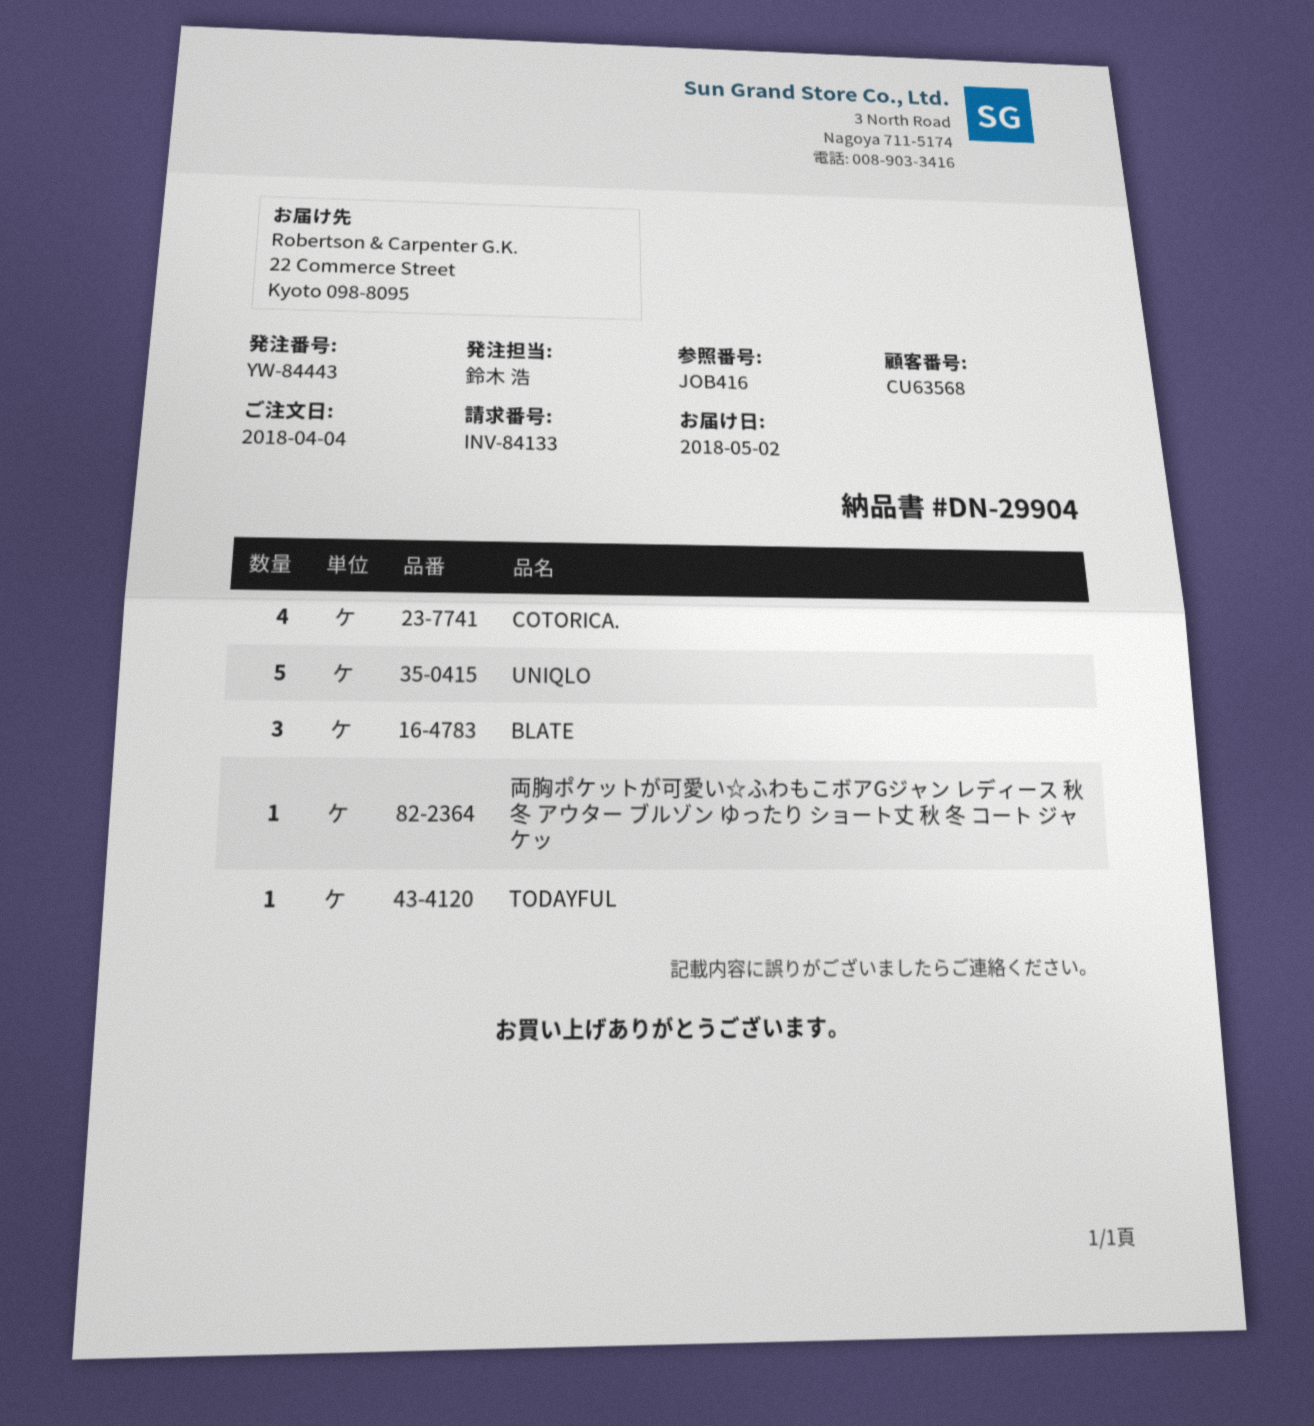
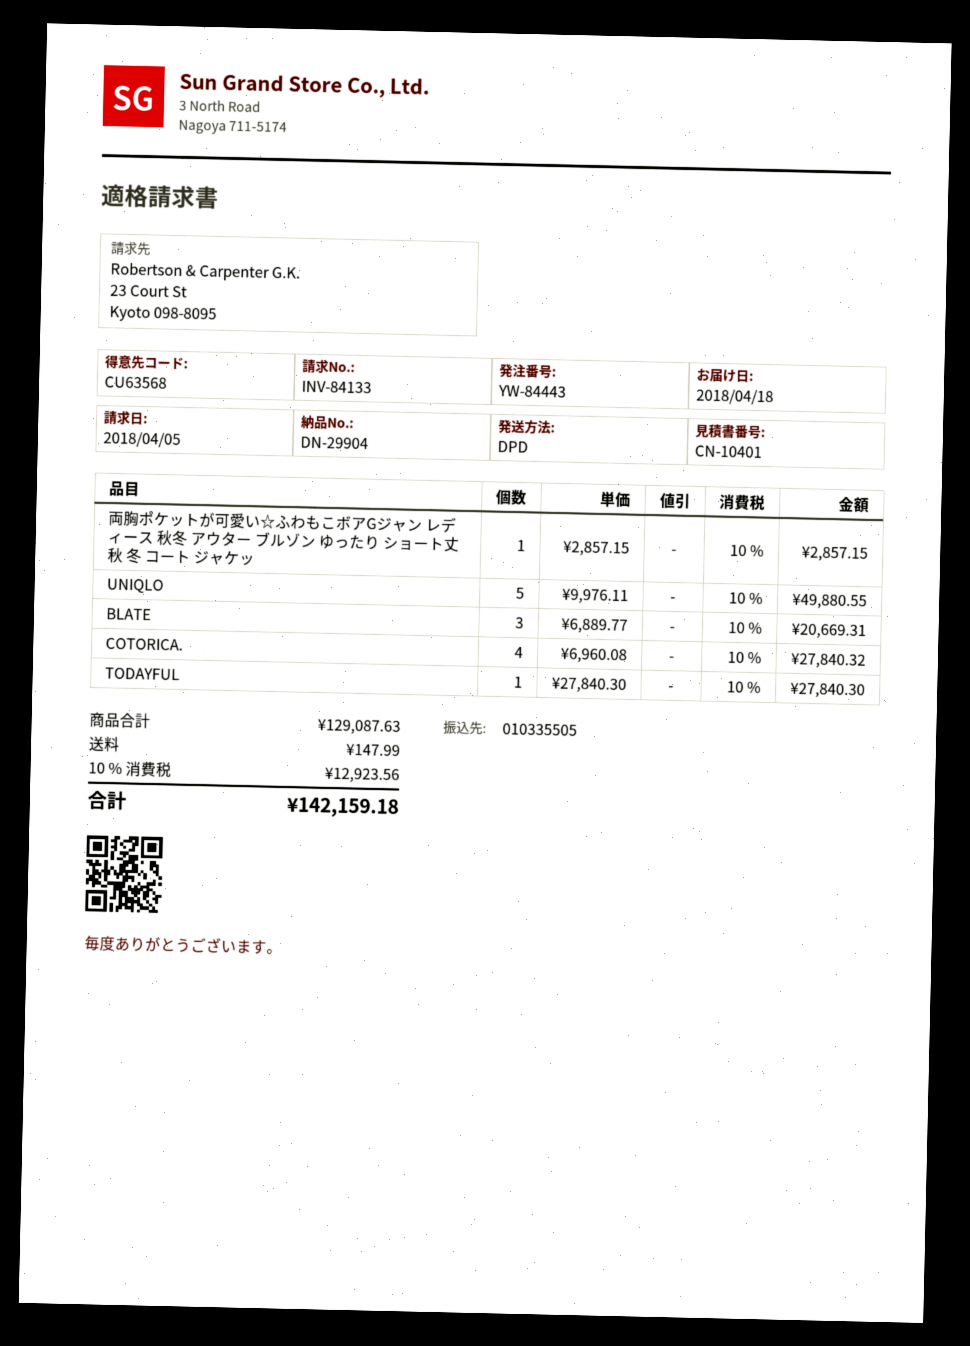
delivery date: 2018-05-02 -> 2018-04-18

